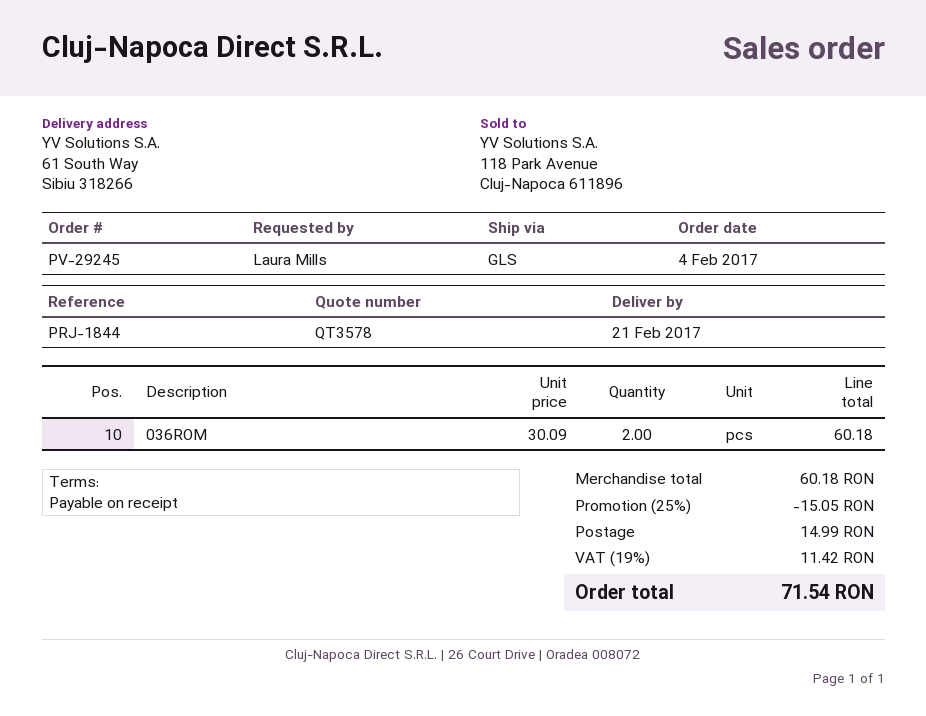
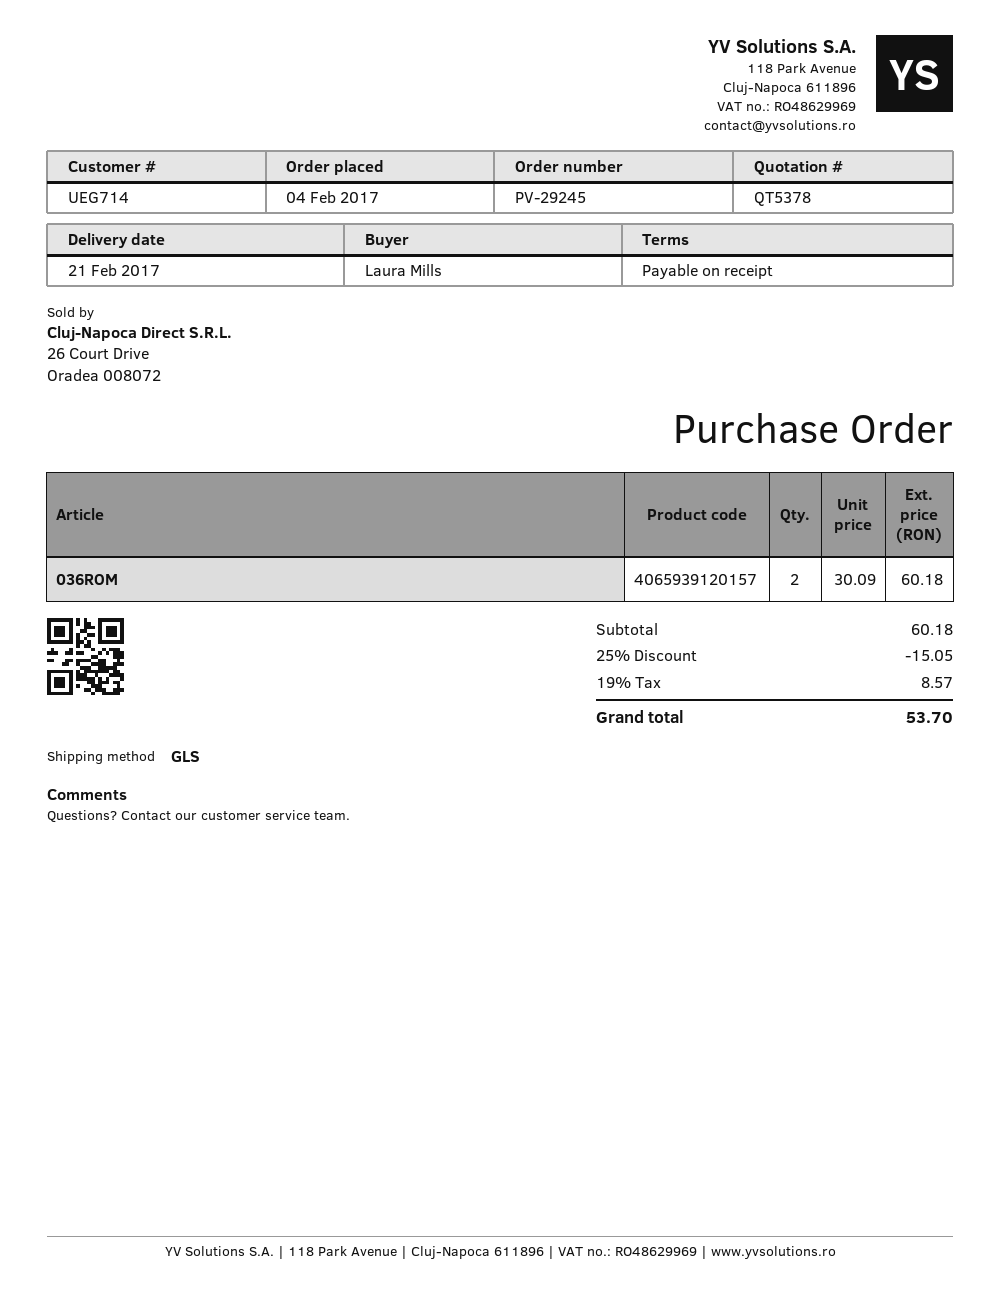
quote number: QT3578 -> QT5378
shipping: 14.99 -> none
tax: 19% = 11.42 -> 19% = 8.57
total: 71.54 -> 53.70

